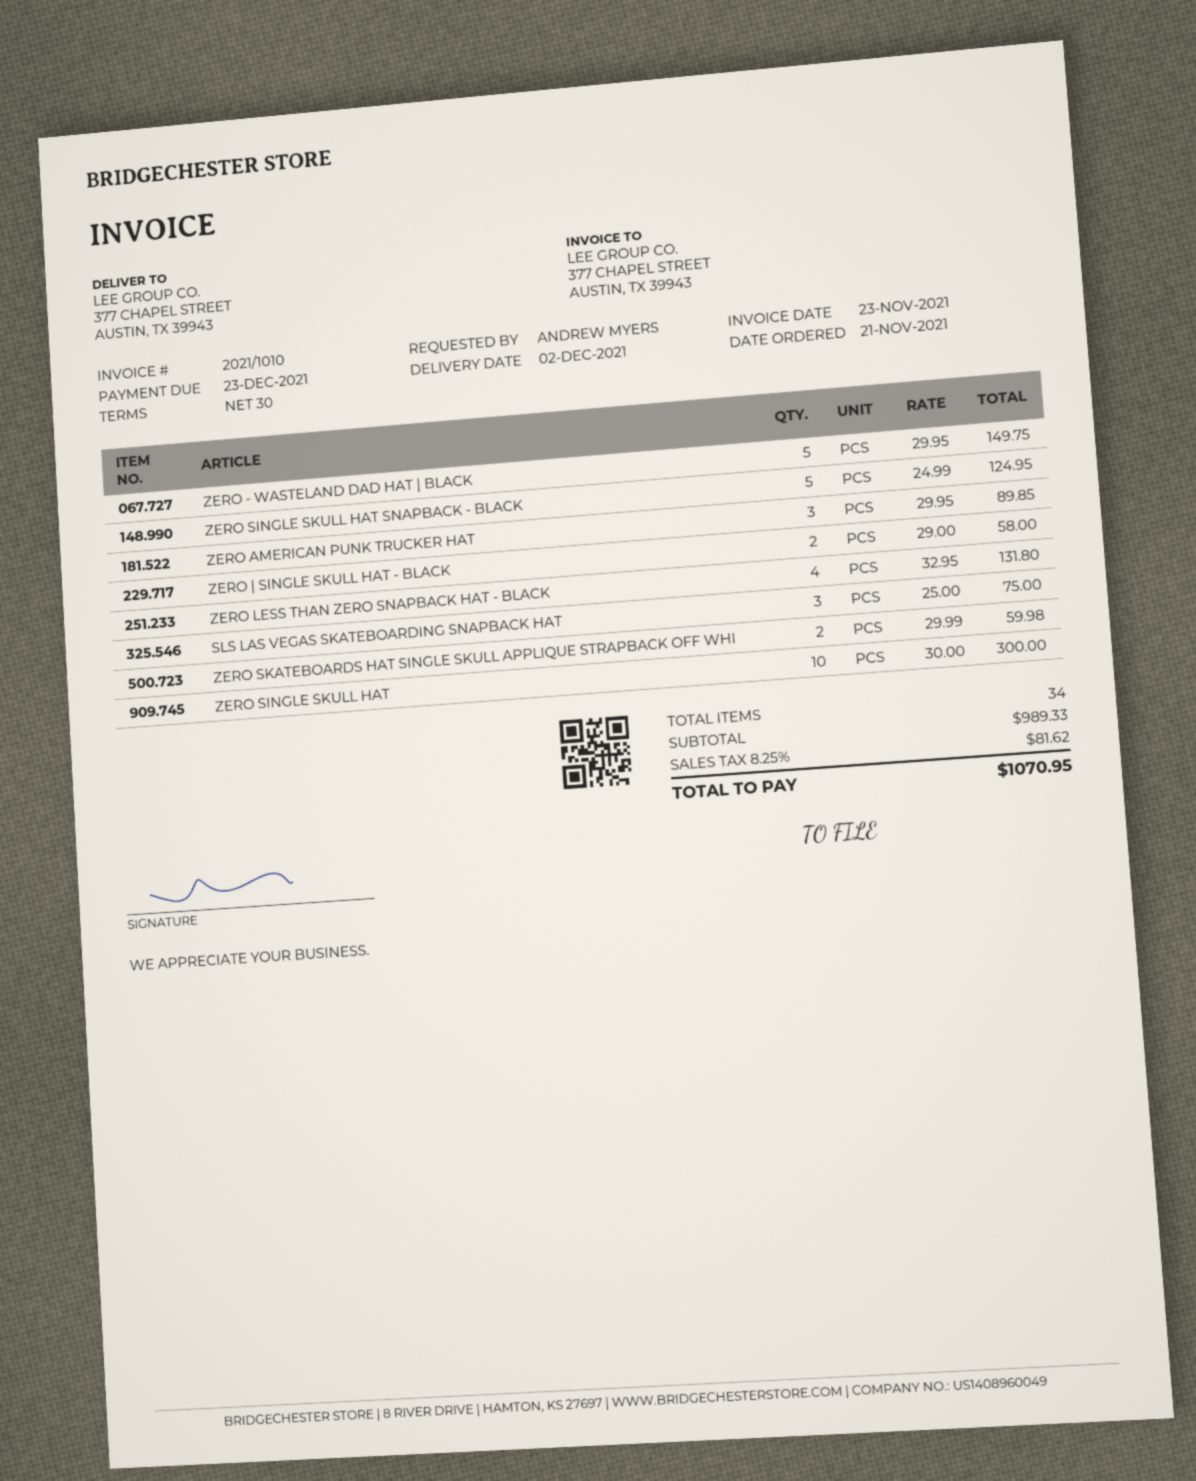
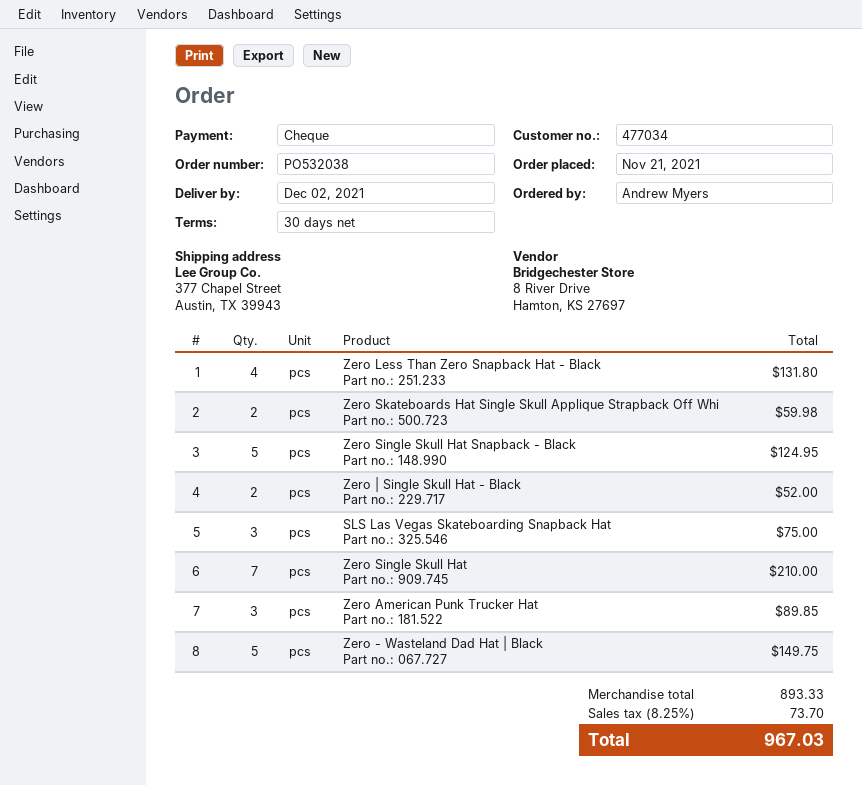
ZERO | SINGLE SKULL HAT - BLACK: 2 for 58.00 -> 2 for 52.00
ZERO SINGLE SKULL HAT: 10 for 300.00 -> 7 for 210.00
subtotal: 989.33 -> 893.33
tax: 8.25% = 81.62 -> 8.25% = 73.70
total: 1070.95 -> 967.03

